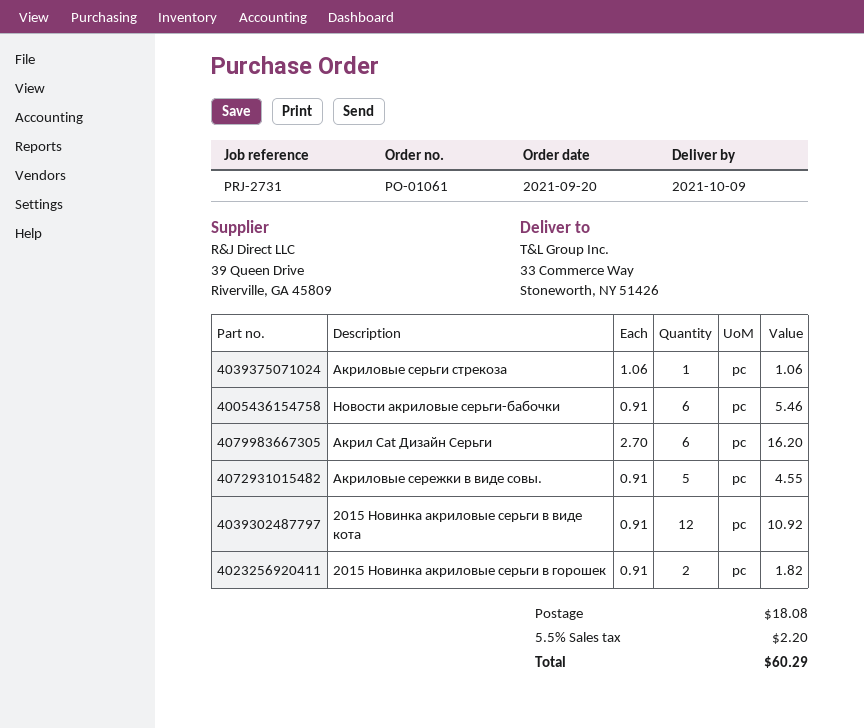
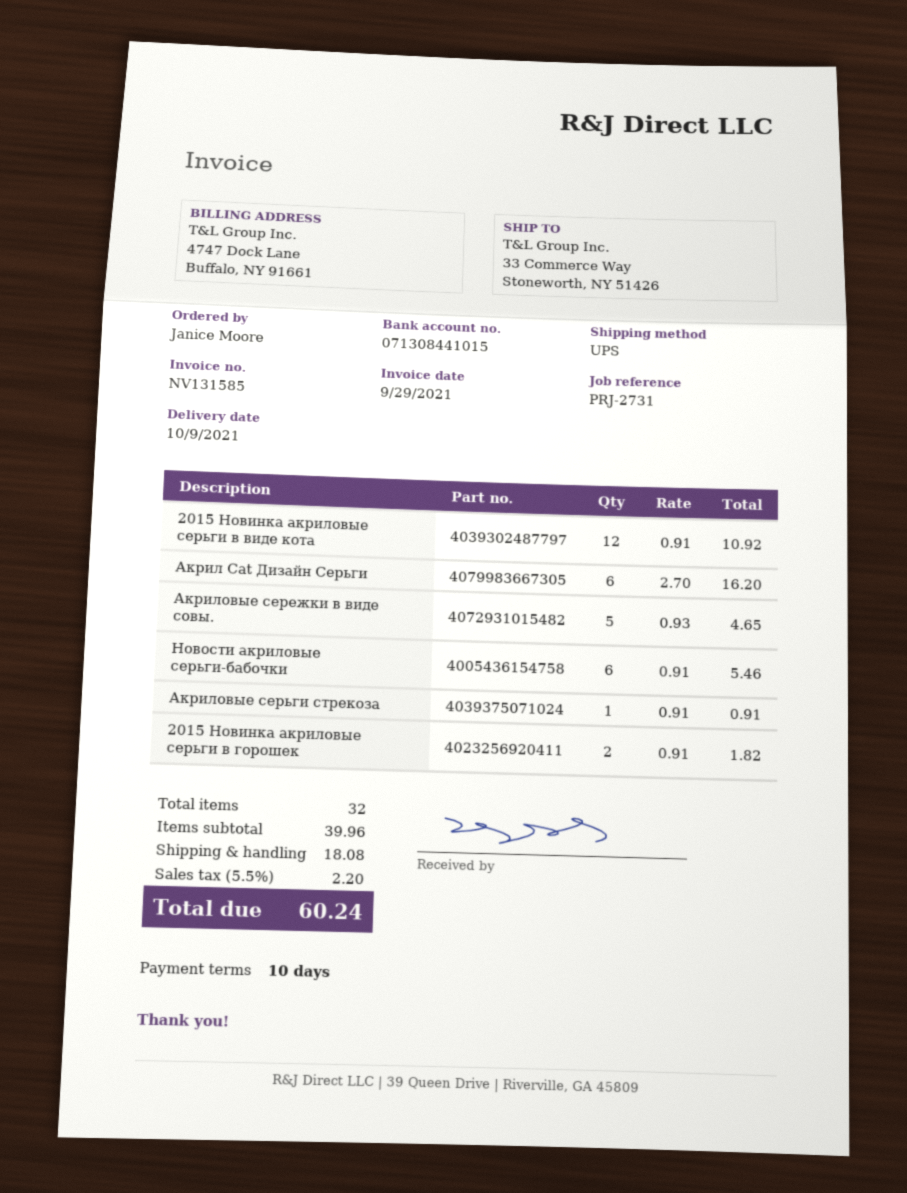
Акриловые серьги стрекоза: 1 x 1.06 = 1.06 -> 1 x 0.91 = 0.91
Акриловые сережки в виде совы.: 5 x 0.91 = 4.55 -> 5 x 0.93 = 4.65
total: 60.29 -> 60.24

